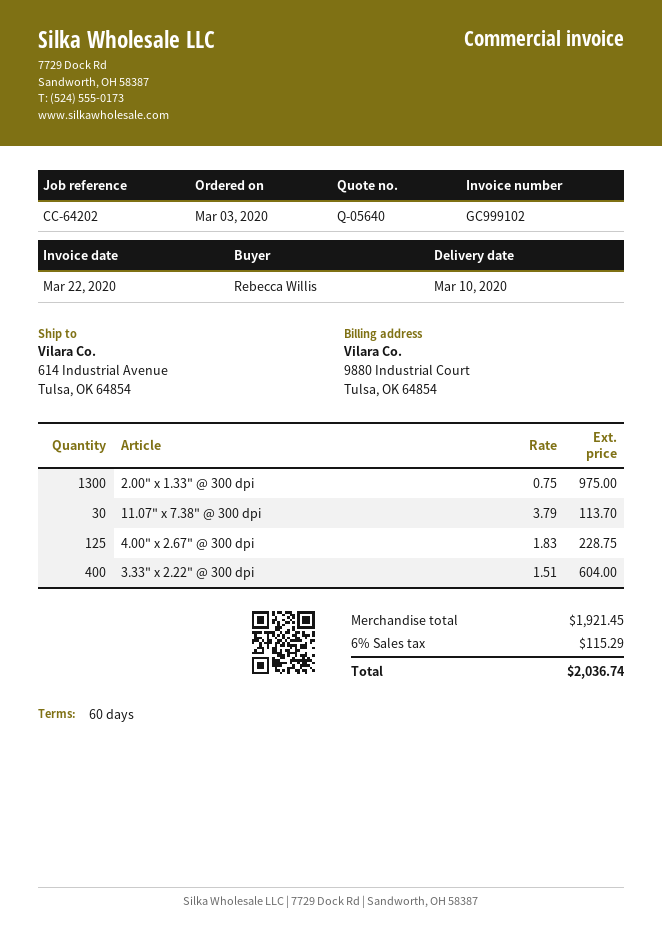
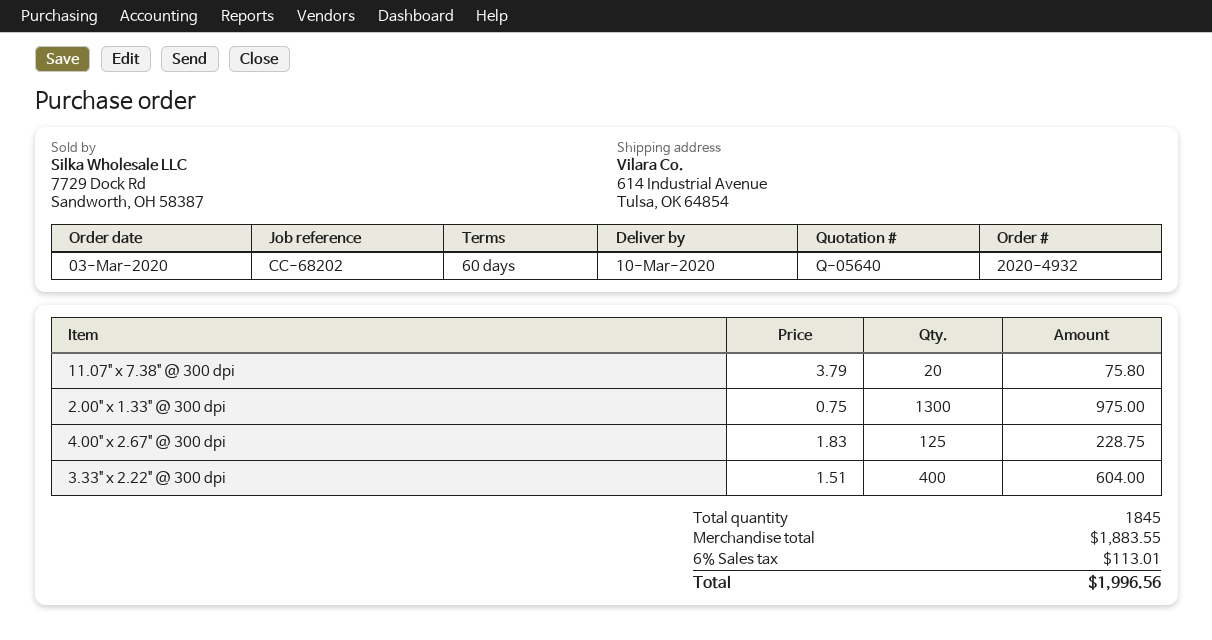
reference: CC-64202 -> CC-68202
11.07" x 7.38" @ 300 dpi: 30 x 3.79 = 113.70 -> 20 x 3.79 = 75.80
subtotal: 1921.45 -> 1883.55
tax: 6% = 115.29 -> 6% = 113.01
total: 2036.74 -> 1996.56

